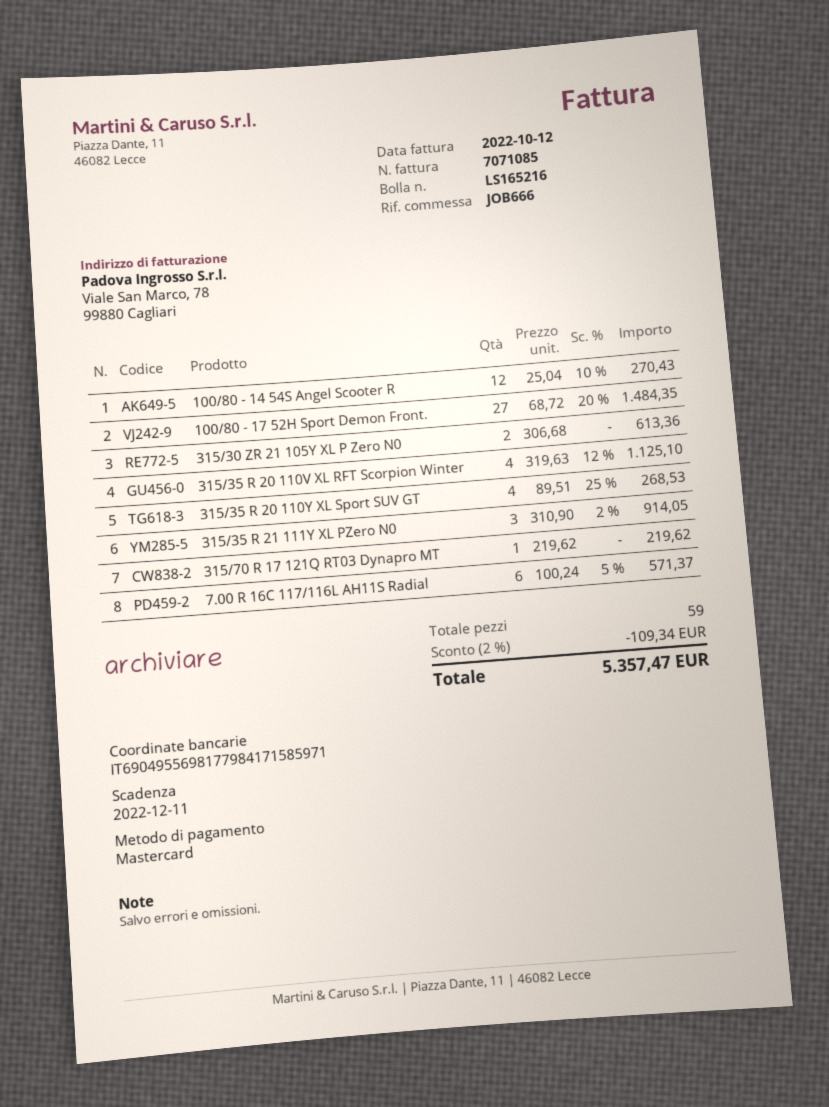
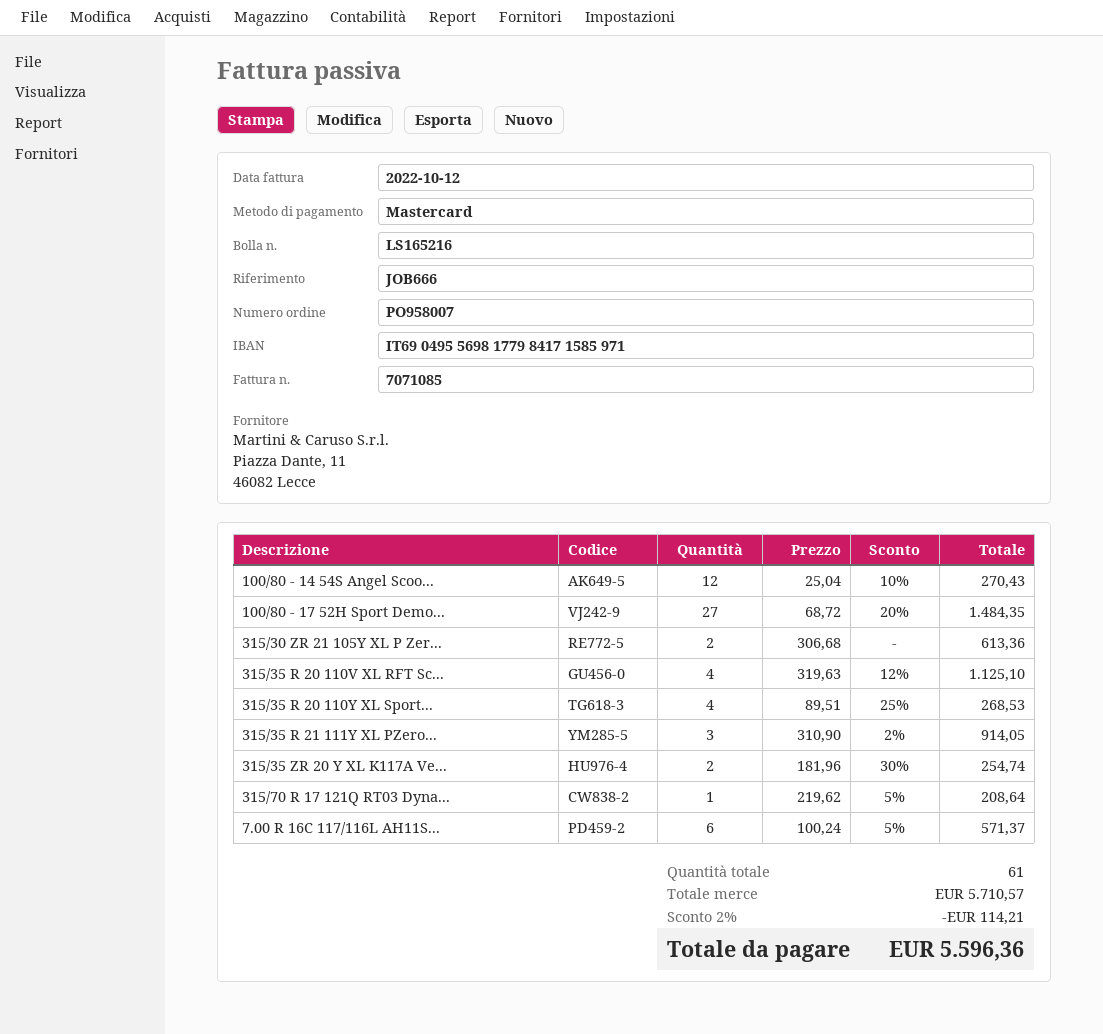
315/70 R 17 121Q RT03 Dynapro MT: 1 x 219.62 = 219.62 -> 1 x 219.62 - 5% = 208.64
315/35 ZR 20 Y XL K117A Ve...: none -> 2 x 181.96 - 30% = 254.74
total quantity: 59 -> 61
discount: 2% = 109.34 -> 2% = 114.21
total: 5357.47 -> 5596.36

